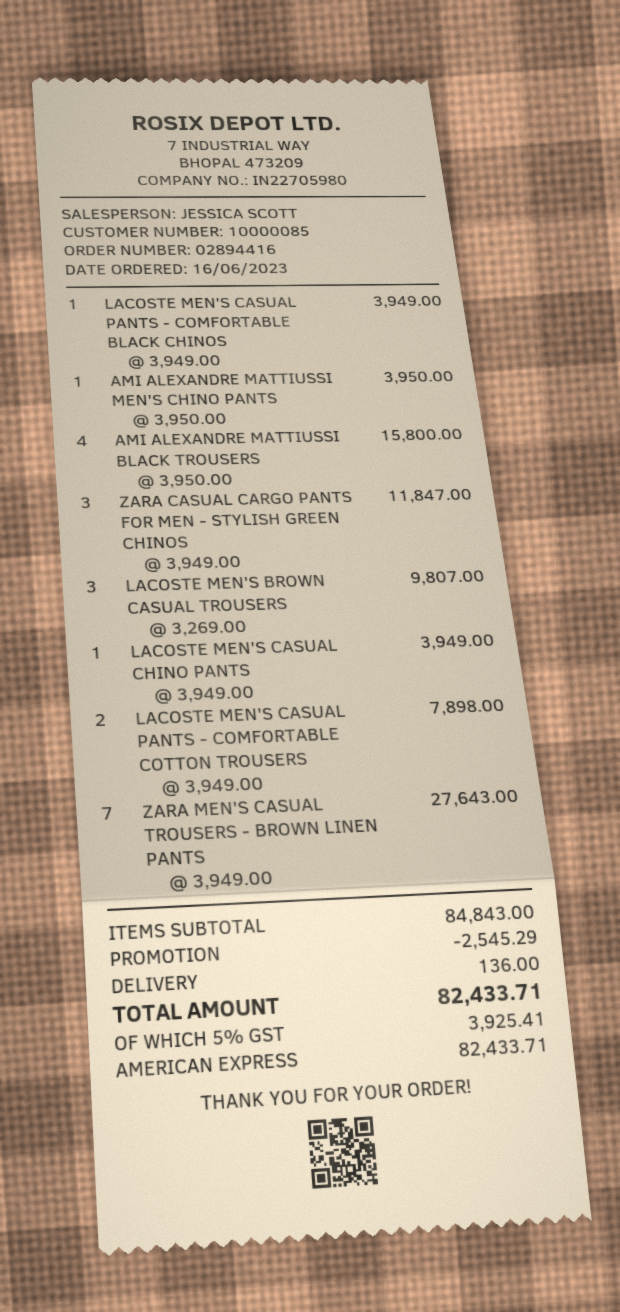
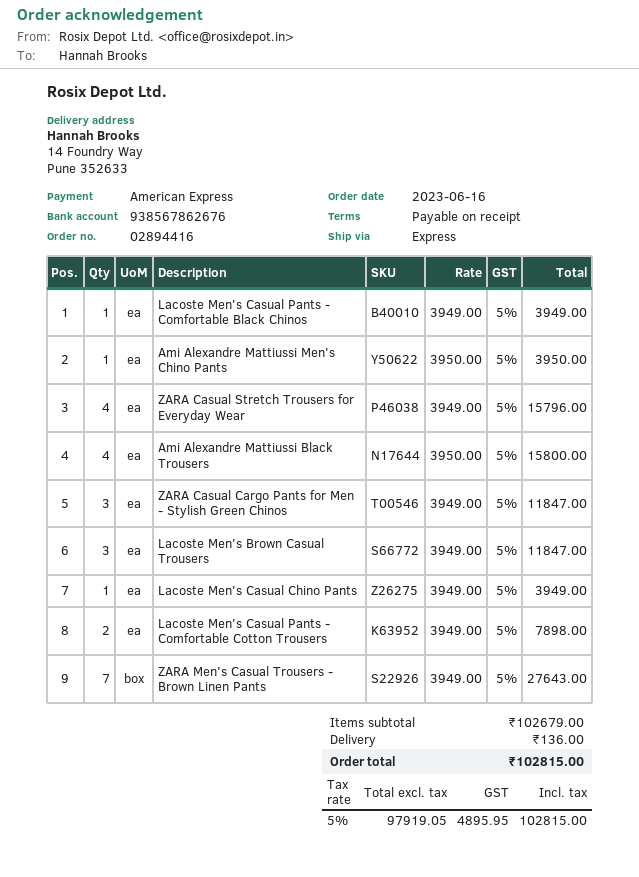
LACOSTE MEN'S BROWN CASUAL TROUSERS: 3 x 3269.00 = 9807.00 -> 3 x 3949.00 = 11847.00
ZARA Casual Stretch Trousers for Everyday Wear: none -> 4 x 3949.00 = 15796.00
subtotal: 84843.00 -> 102679.00
discount: 2545.29 -> none
tax: 5% = 3925.41 -> 5% = 4895.95
total: 82433.71 -> 102815.00

